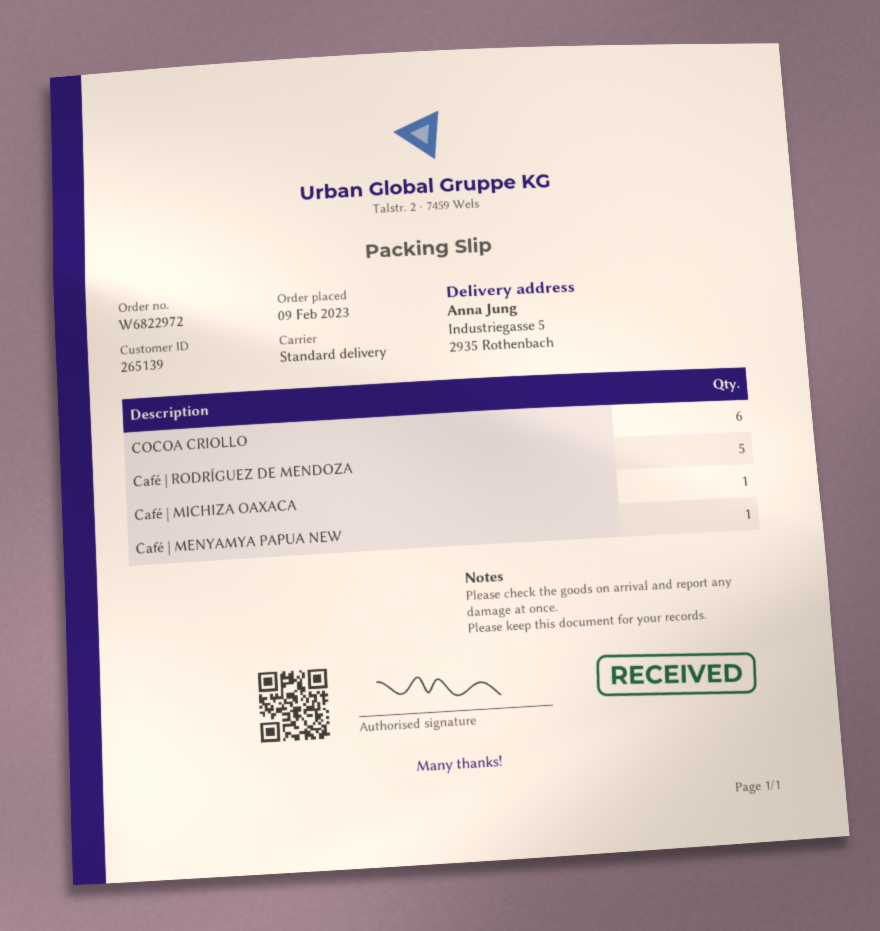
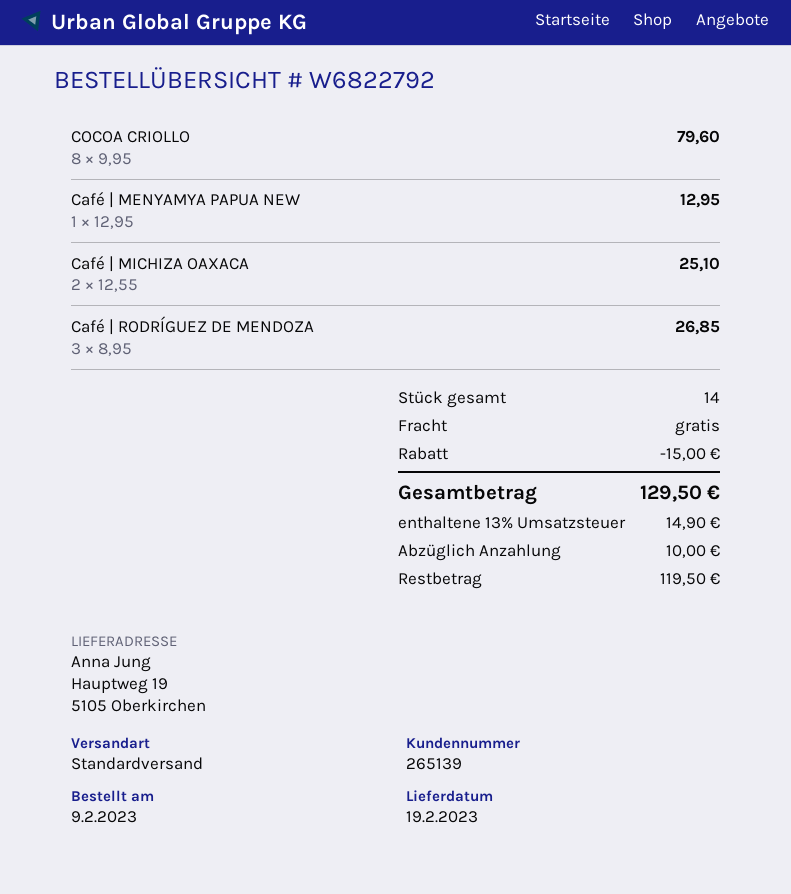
order number: W6822972 -> W6822792
ship to: Industriegasse 5, 2935 Rothenbach -> Hauptweg 19, 5105 Oberkirchen
COCOA CRIOLLO: 6 -> 8
Café | RODRÍGUEZ DE MENDOZA: 5 -> 3
Café | MICHIZA OAXACA: 1 -> 2

